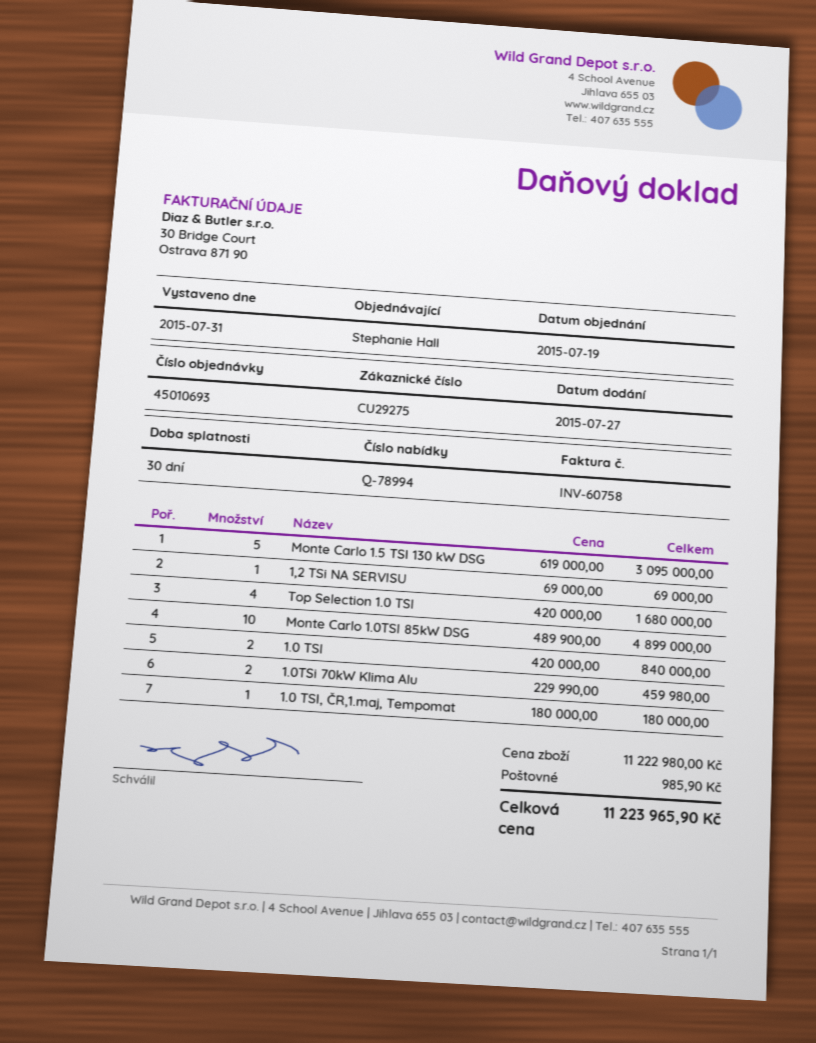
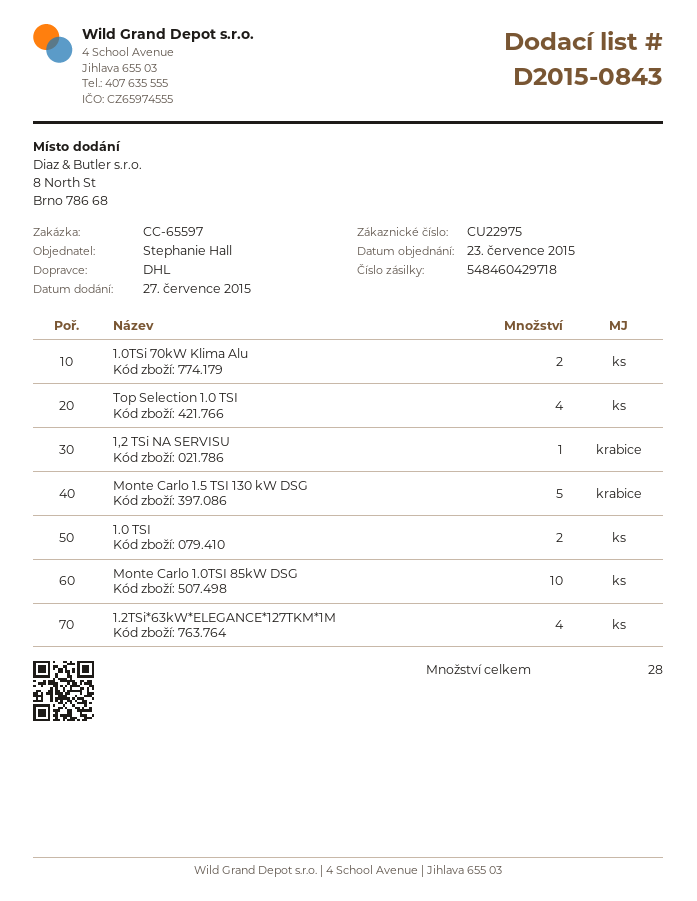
order date: 2015-07-19 -> 2015-07-23
customer number: CU29275 -> CU22975
1.0 TSI, ČR,1.maj, Tempomat: 1 -> none
1.2TSi*63kW*ELEGANCE*127TKM*1M: none -> 4

